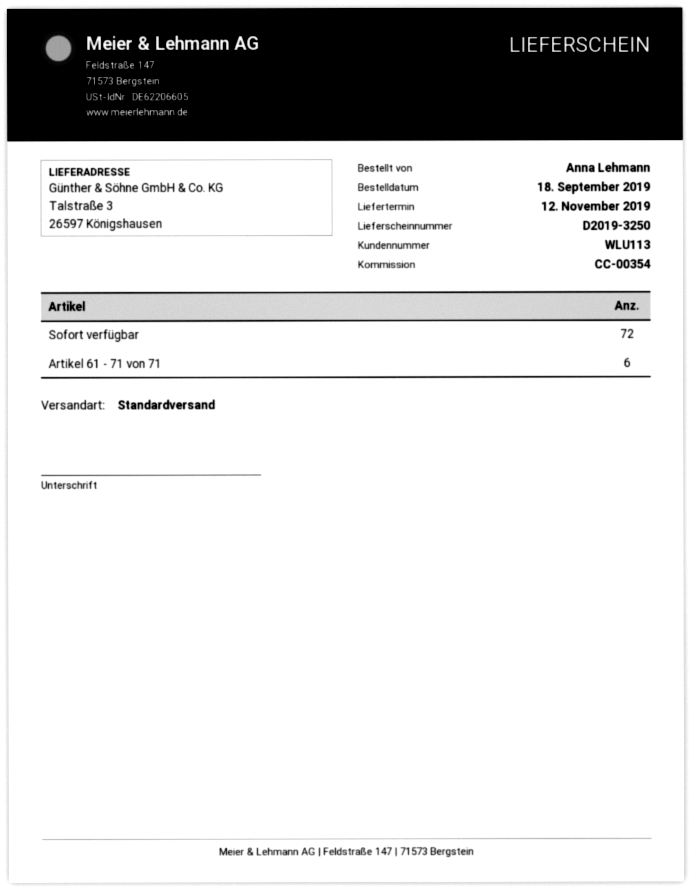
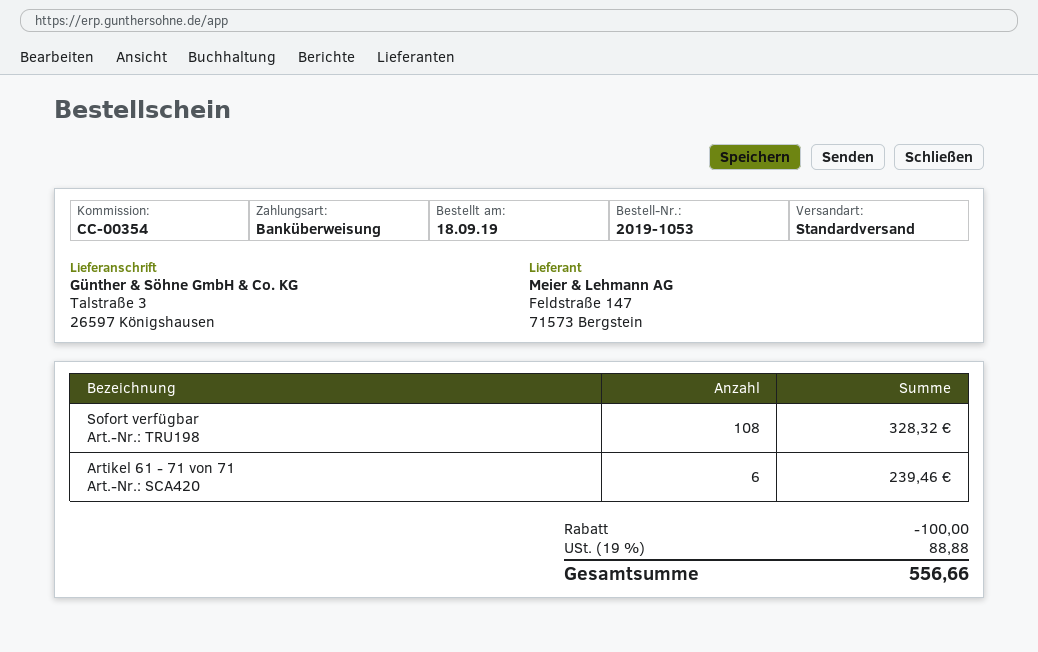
Sofort verfügbar: 72 -> 108

